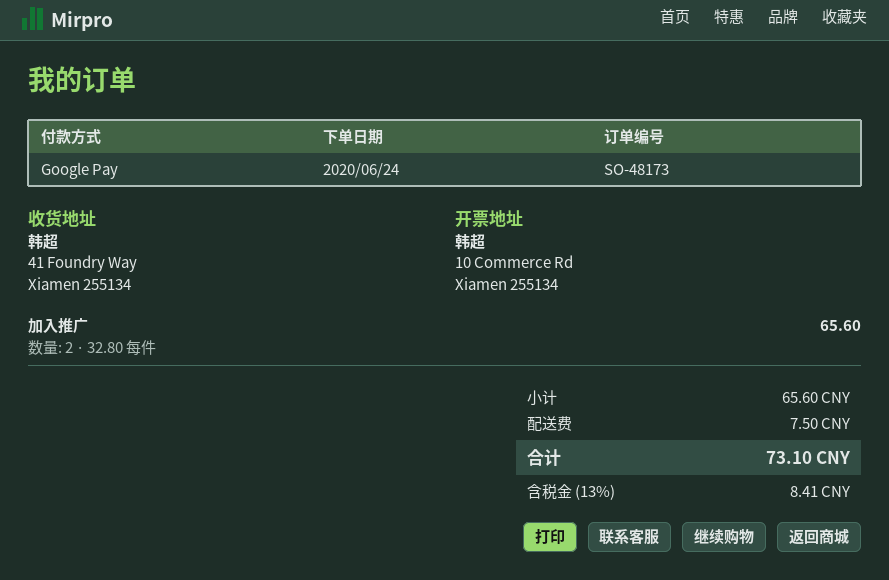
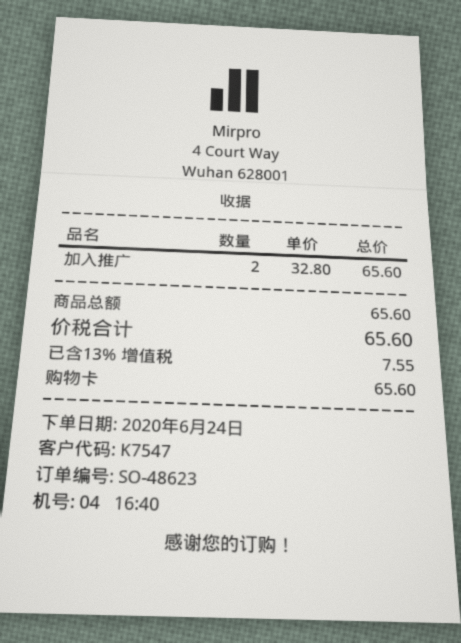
order number: SO-48173 -> SO-48623
payment method: Google Pay -> gift card
shipping: 7.50 -> none
tax: 13% = 8.41 -> 13% = 7.55
total: 73.10 -> 65.60

